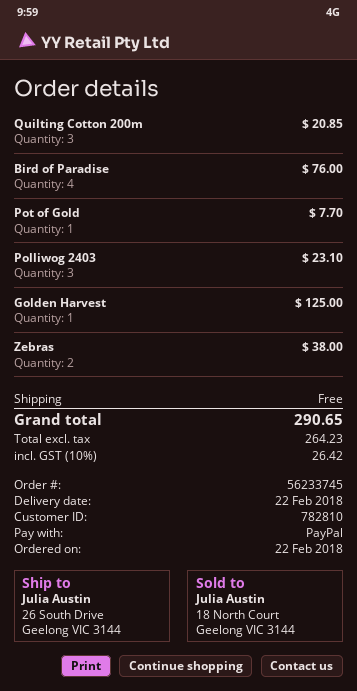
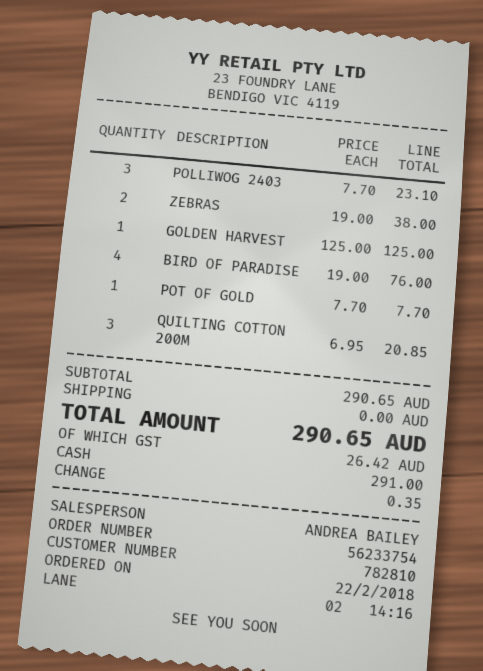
order number: 56233745 -> 56233754
payment method: PayPal -> cash

